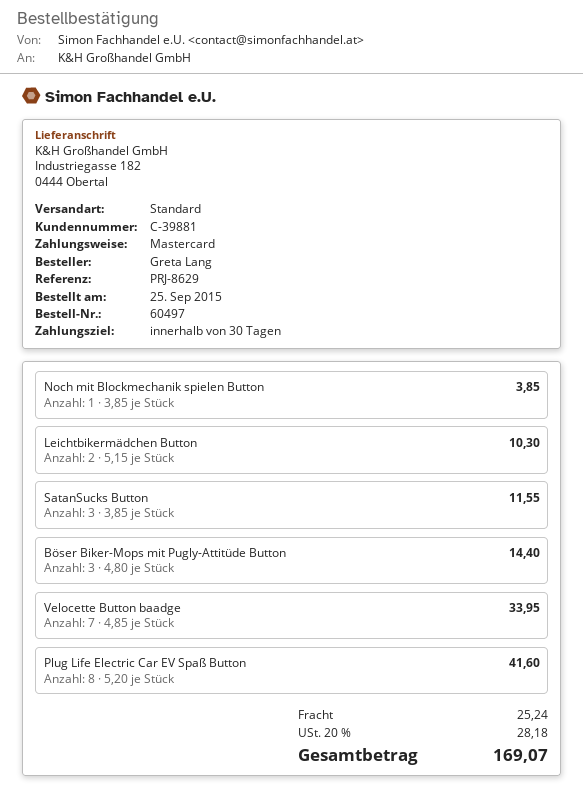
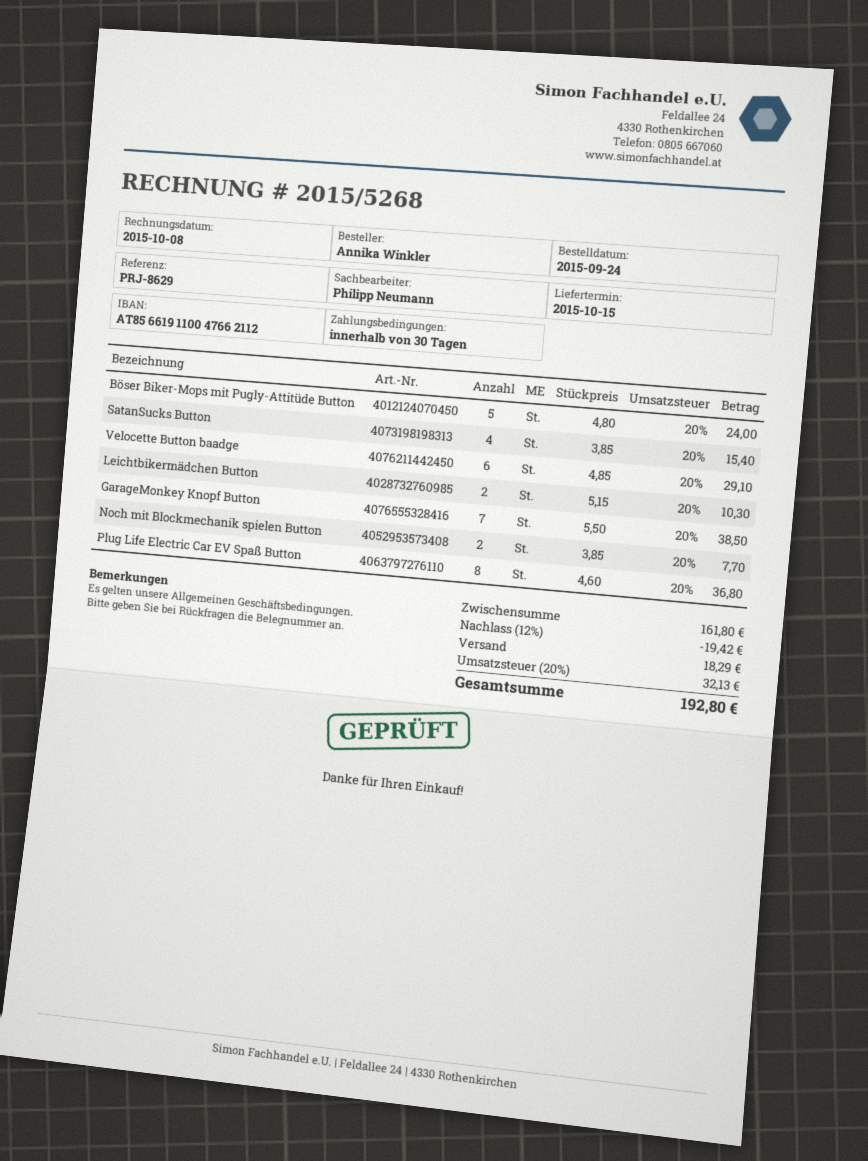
order date: 2015-09-25 -> 2015-09-24
ordered by: Greta Lang -> Annika Winkler
Noch mit Blockmechanik spielen Button: 1 x 3.85 = 3.85 -> 2 x 3.85 = 7.70
SatanSucks Button: 3 x 3.85 = 11.55 -> 4 x 3.85 = 15.40
Böser Biker-Mops mit Pugly-Attitüde Button: 3 x 4.80 = 14.40 -> 5 x 4.80 = 24.00
Velocette Button baadge: 7 x 4.85 = 33.95 -> 6 x 4.85 = 29.10
Plug Life Electric Car EV Spaß Button: 8 x 5.20 = 41.60 -> 8 x 4.60 = 36.80
GarageMonkey Knopf Button: none -> 7 x 5.50 = 38.50
discount: none -> 12% = 19.42
shipping: 25.24 -> 18.29
tax: 20% = 28.18 -> 20% = 32.13
total: 169.07 -> 192.80

